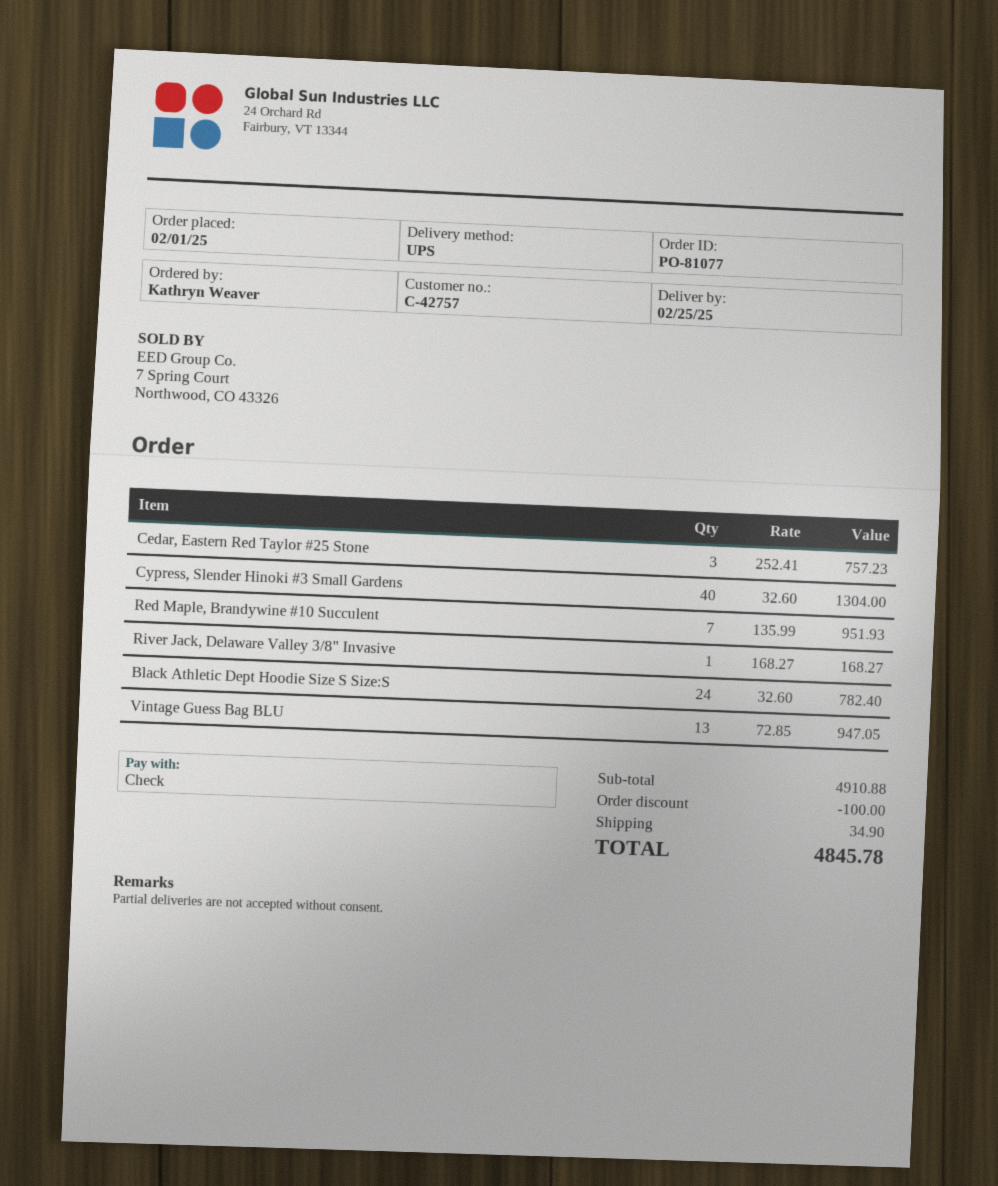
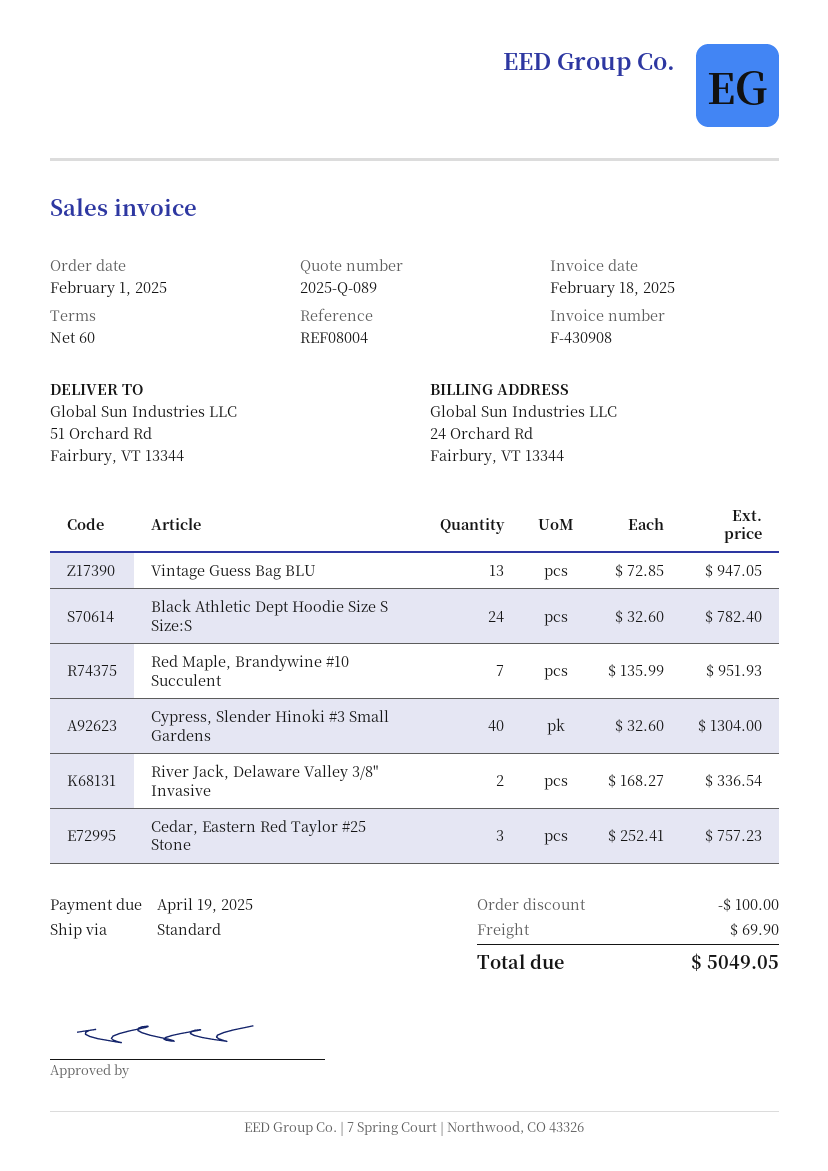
shipping method: UPS -> standard
River Jack, Delaware Valley 3/8" Invasive: 1 x 168.27 = 168.27 -> 2 x 168.27 = 336.54
shipping: 34.90 -> 69.90
total: 4845.78 -> 5049.05

